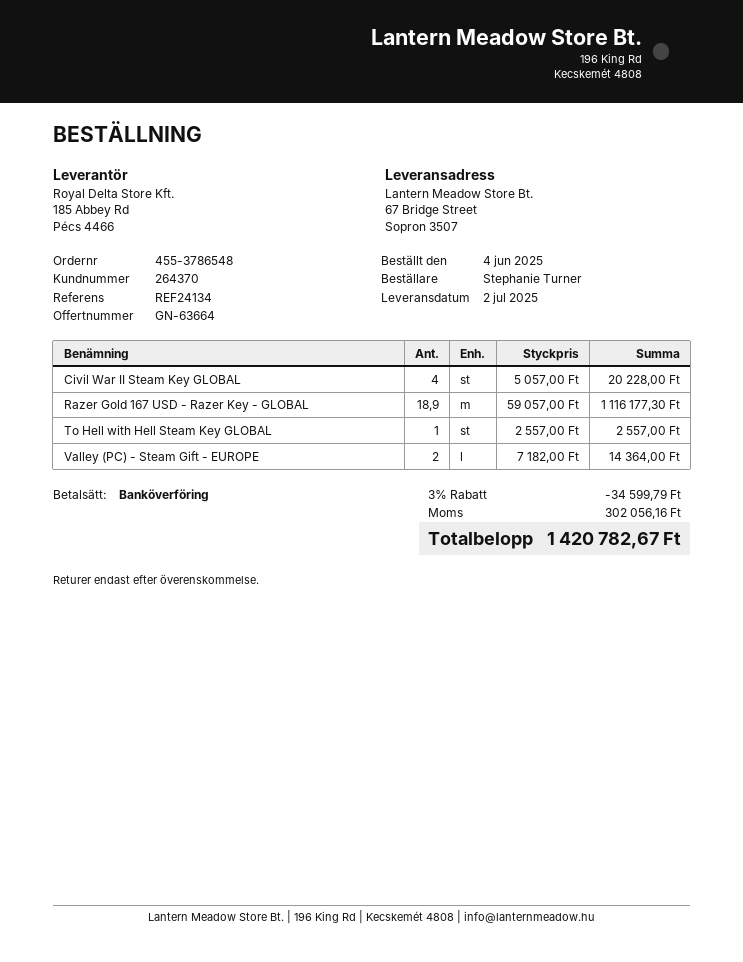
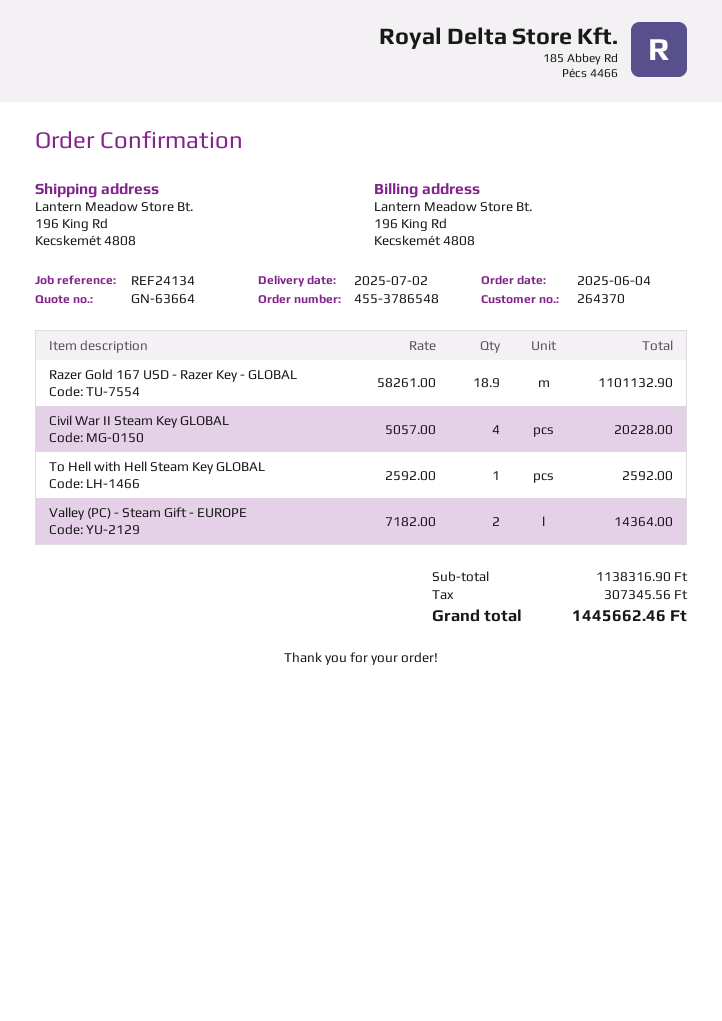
ship to: 67 Bridge Street, Sopron 3507 -> 196 King Rd, Kecskemét 4808
Razer Gold 167 USD - Razer Key - GLOBAL: 18.9 x 59057.00 = 1116177.30 -> 18.9 x 58261.00 = 1101132.90
To Hell with Hell Steam Key GLOBAL: 1 x 2557.00 = 2557.00 -> 1 x 2592.00 = 2592.00
discount: 3% = 34599.79 -> none
tax: 302056.16 -> 307345.56
total: 1420782.67 -> 1445662.46

